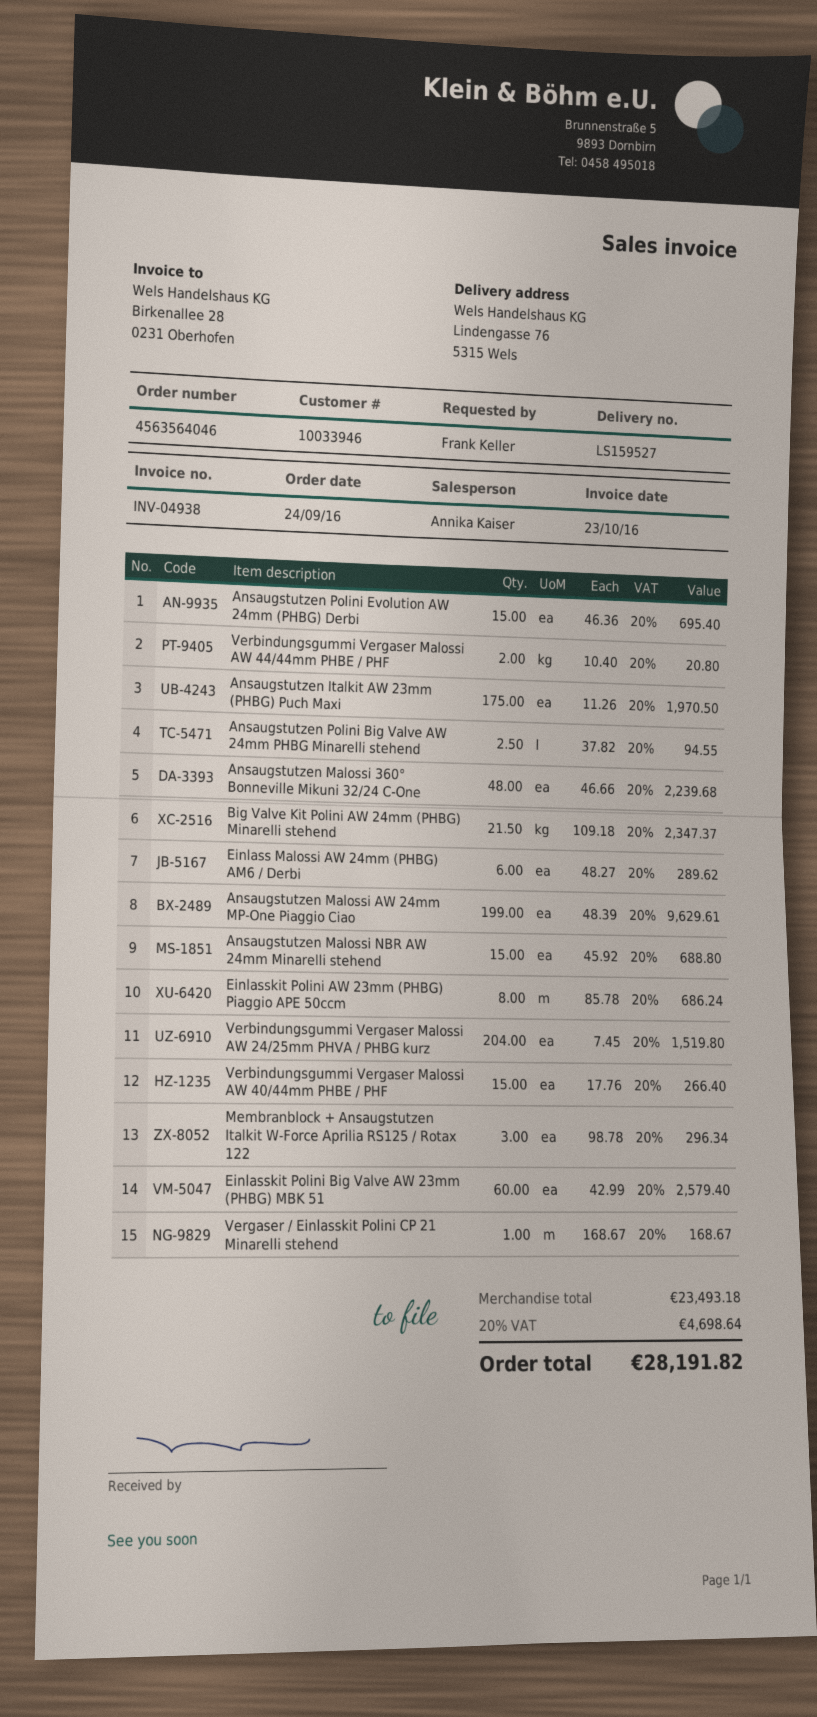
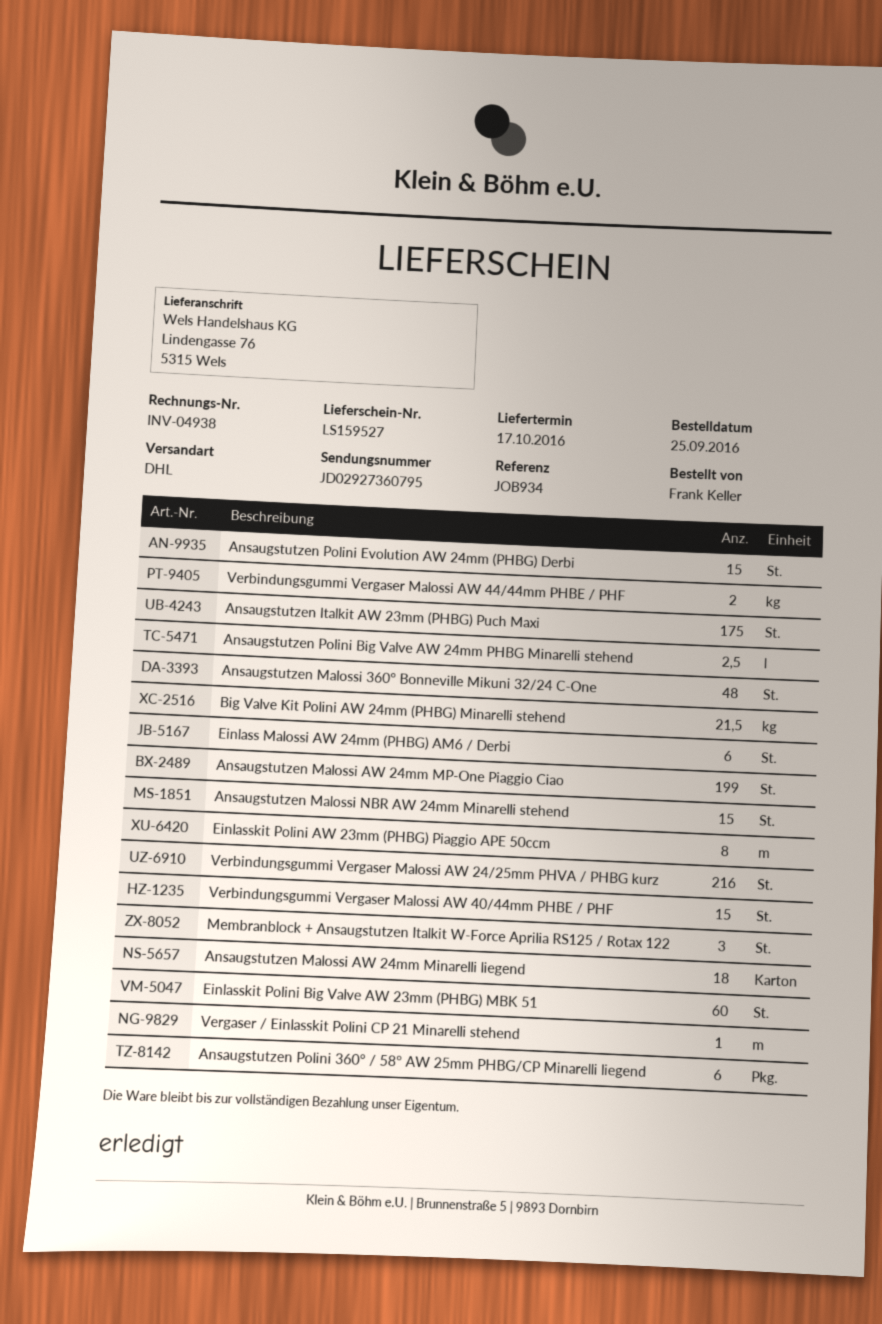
order date: 2016-09-24 -> 2016-09-25
Verbindungsgummi Vergaser Malossi AW 24/25mm PHVA / PHBG kurz: 204 -> 216
Ansaugstutzen Malossi AW 24mm Minarelli liegend: none -> 18
Ansaugstutzen Polini 360° / 58° AW 25mm PHBG/CP Minarelli liegend: none -> 6

